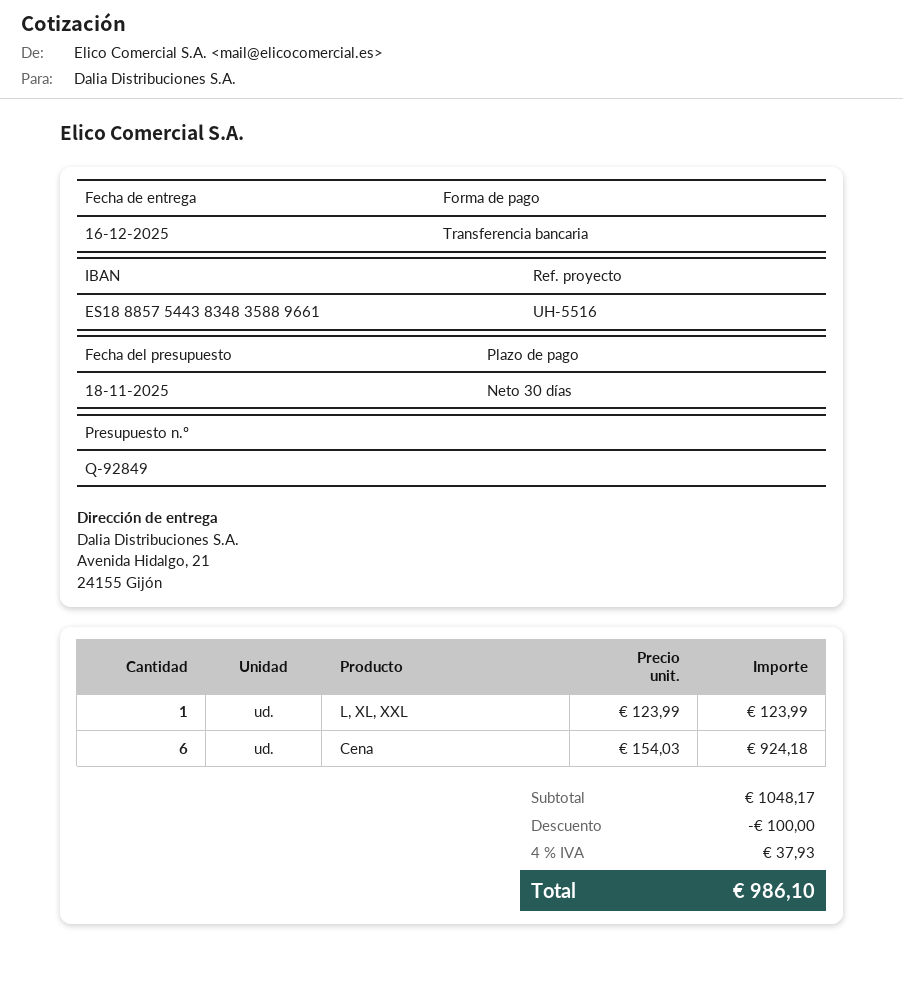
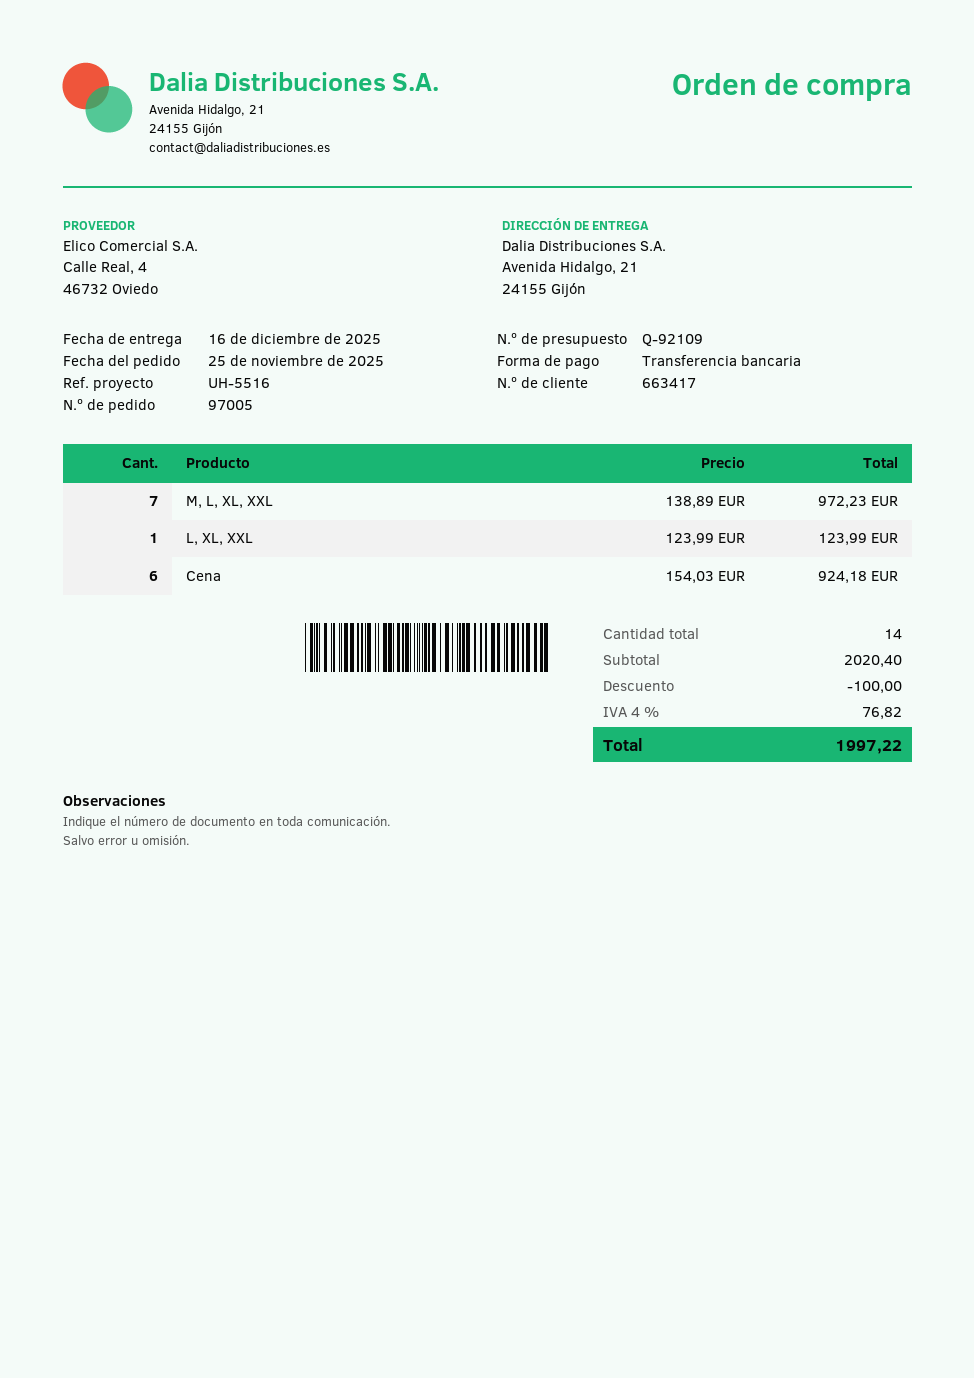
quote number: Q-92849 -> Q-92109
M, L, XL, XXL: none -> 7 x 138.89 = 972.23
subtotal: 1048.17 -> 2020.40
tax: 4% = 37.93 -> 4% = 76.82
total: 986.10 -> 1997.22

